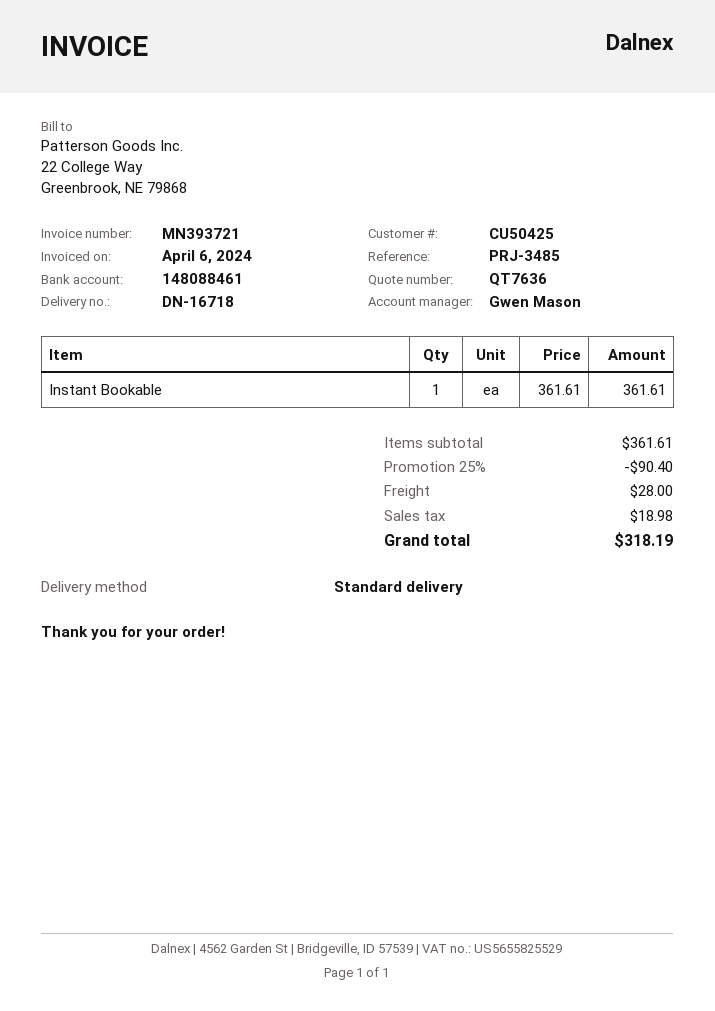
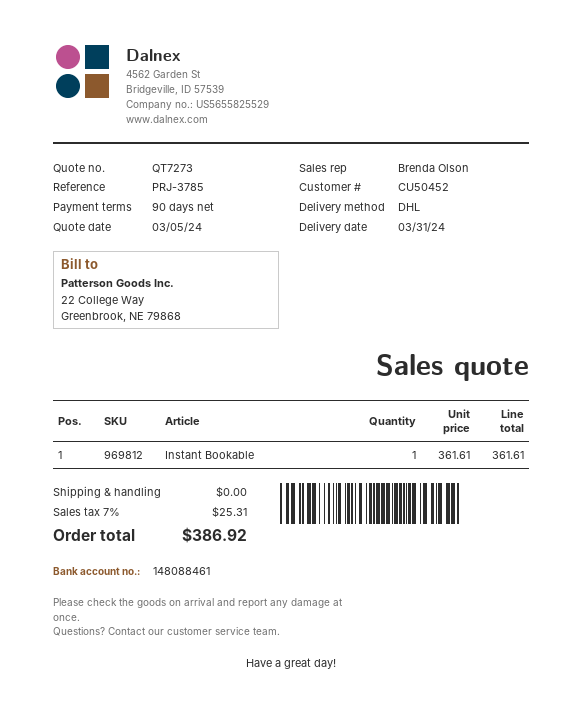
quote number: QT7636 -> QT7273
customer number: CU50425 -> CU50452
reference: PRJ-3485 -> PRJ-3785
sales rep: Gwen Mason -> Brenda Olson
shipping method: standard -> DHL
discount: 25% = 90.40 -> none
shipping: 28.00 -> 0.00
tax: 18.98 -> 25.31
total: 318.19 -> 386.92

